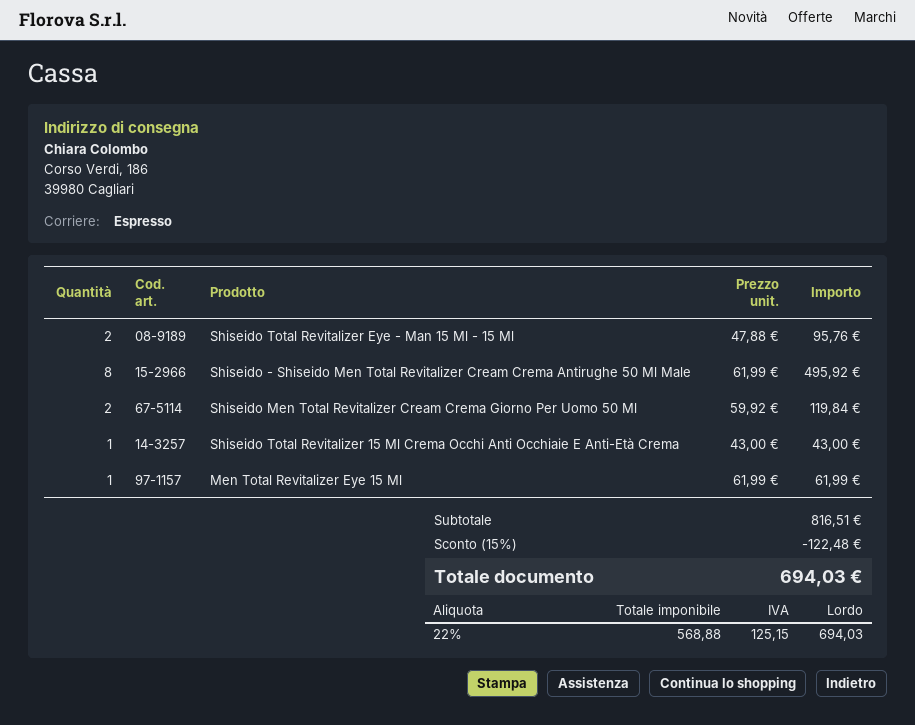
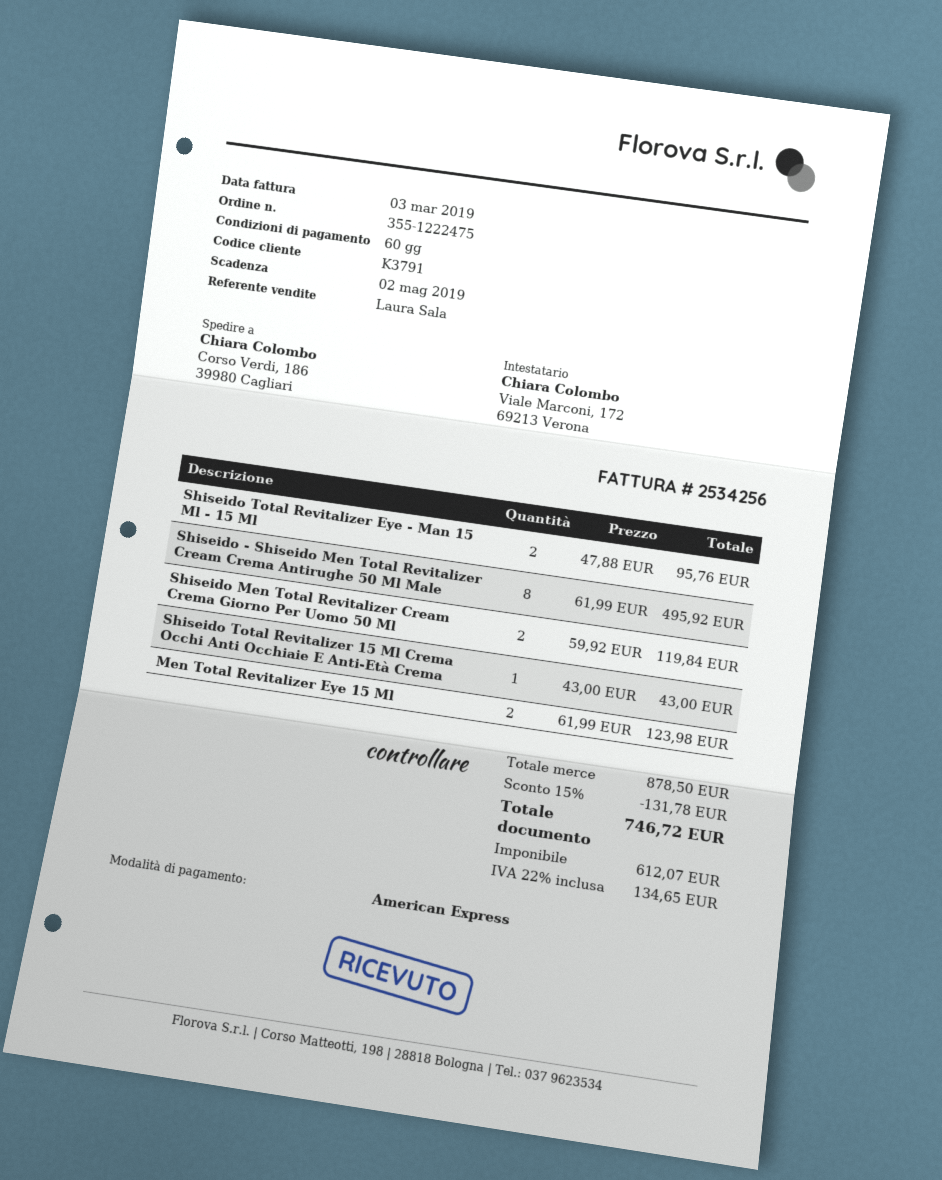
Men Total Revitalizer Eye 15 Ml: 1 x 61.99 = 61.99 -> 2 x 61.99 = 123.98
subtotal: 816.51 -> 878.50
discount: 15% = 122.48 -> 15% = 131.78
net: 568.88 -> 612.07
tax: 22% = 125.15 -> 22% = 134.65
total: 694.03 -> 746.72

